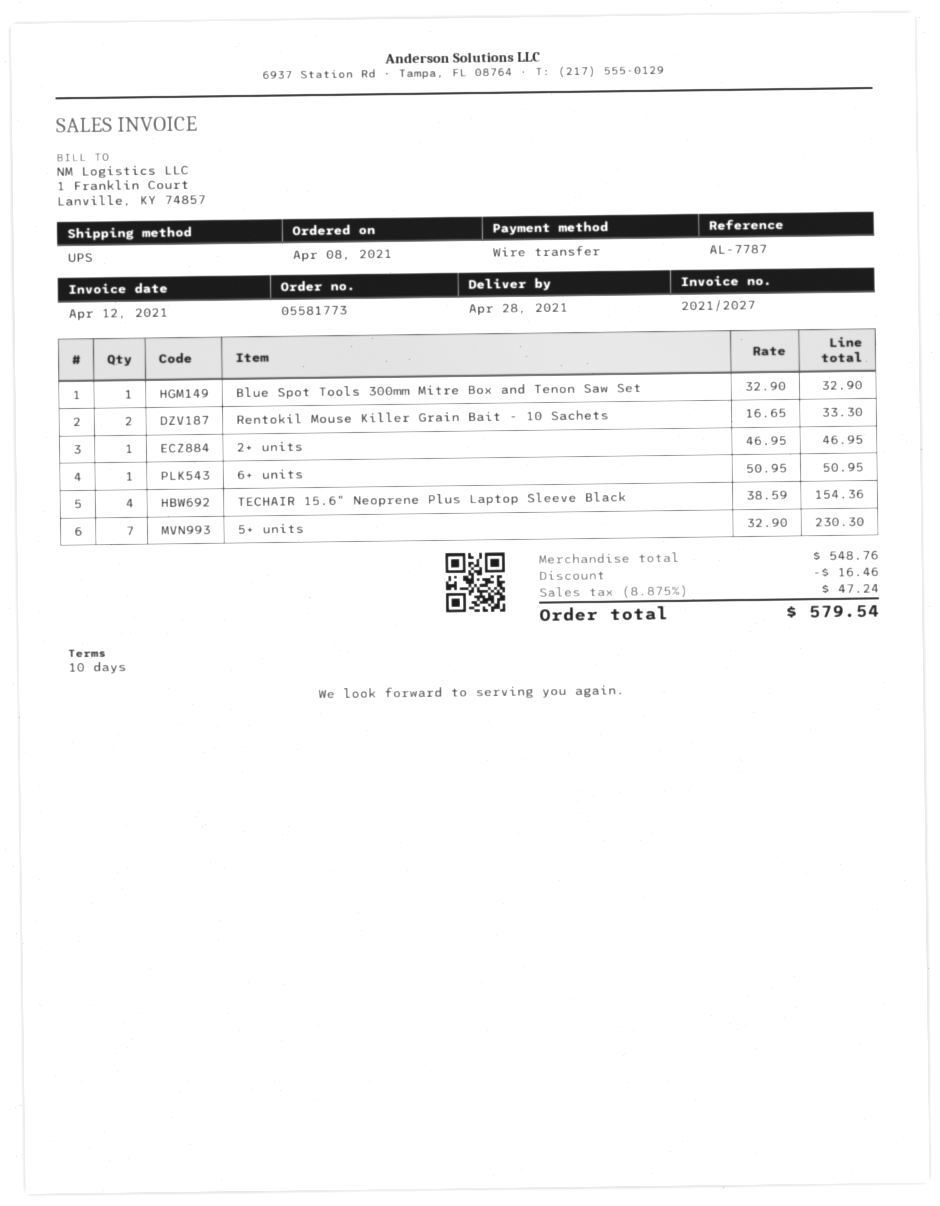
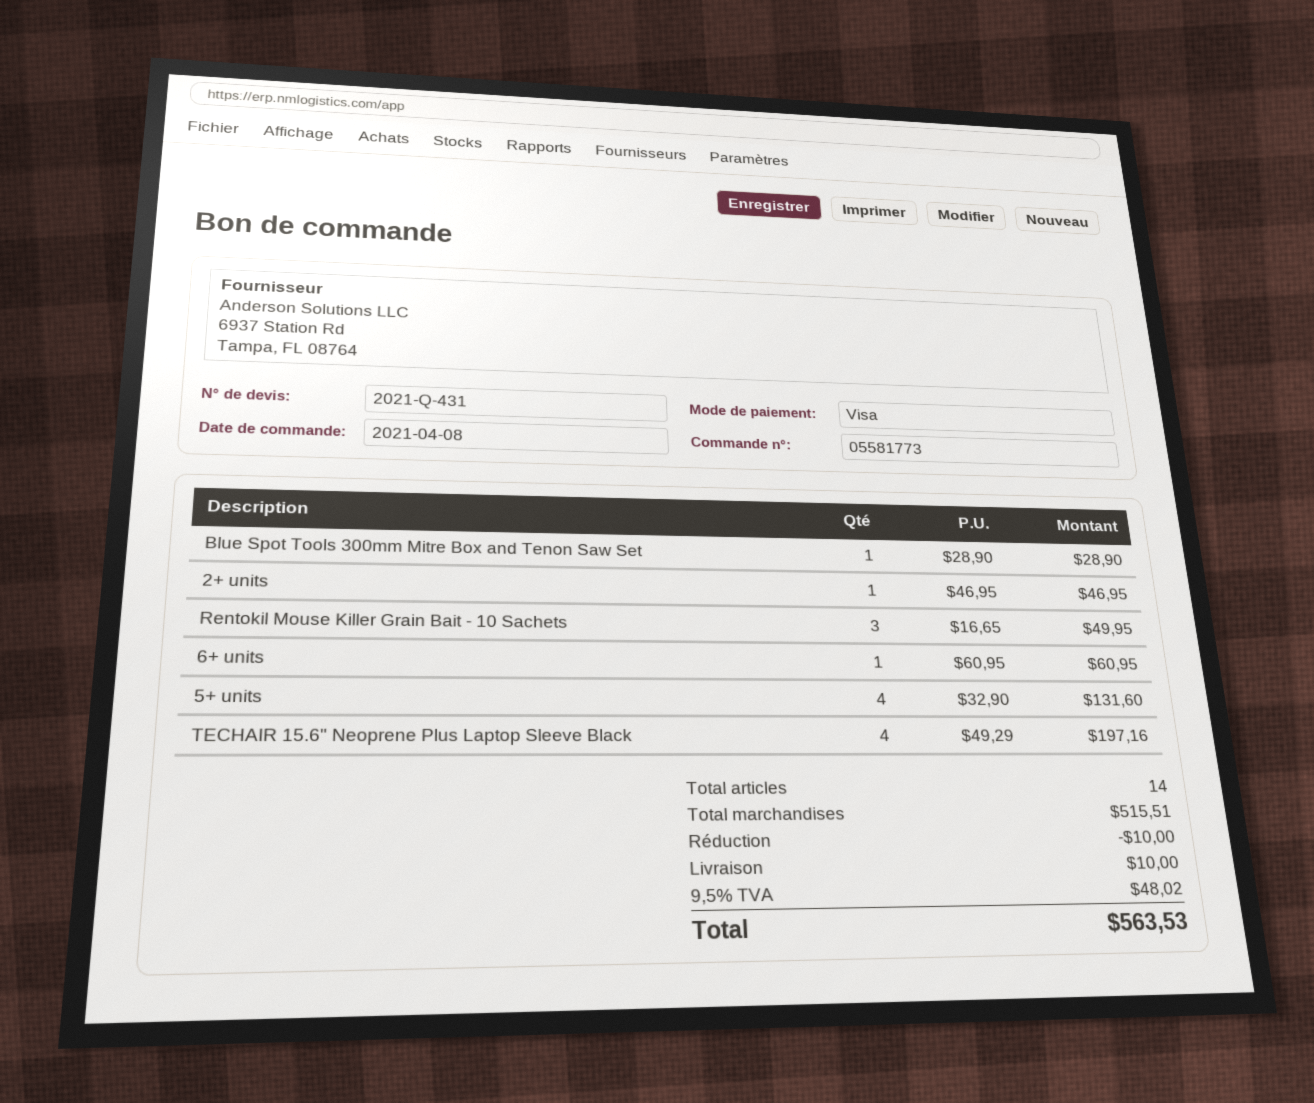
payment method: bank transfer -> Visa
Blue Spot Tools 300mm Mitre Box and Tenon Saw Set: 1 x 32.90 = 32.90 -> 1 x 28.90 = 28.90
Rentokil Mouse Killer Grain Bait - 10 Sachets: 2 x 16.65 = 33.30 -> 3 x 16.65 = 49.95
6+ units: 1 x 50.95 = 50.95 -> 1 x 60.95 = 60.95
TECHAIR 15.6" Neoprene Plus Laptop Sleeve Black: 4 x 38.59 = 154.36 -> 4 x 49.29 = 197.16
5+ units: 7 x 32.90 = 230.30 -> 4 x 32.90 = 131.60
subtotal: 548.76 -> 515.51
discount: 16.46 -> 10.00
shipping: none -> 10.00
tax: 8.875% = 47.24 -> 9.5% = 48.02
total: 579.54 -> 563.53

